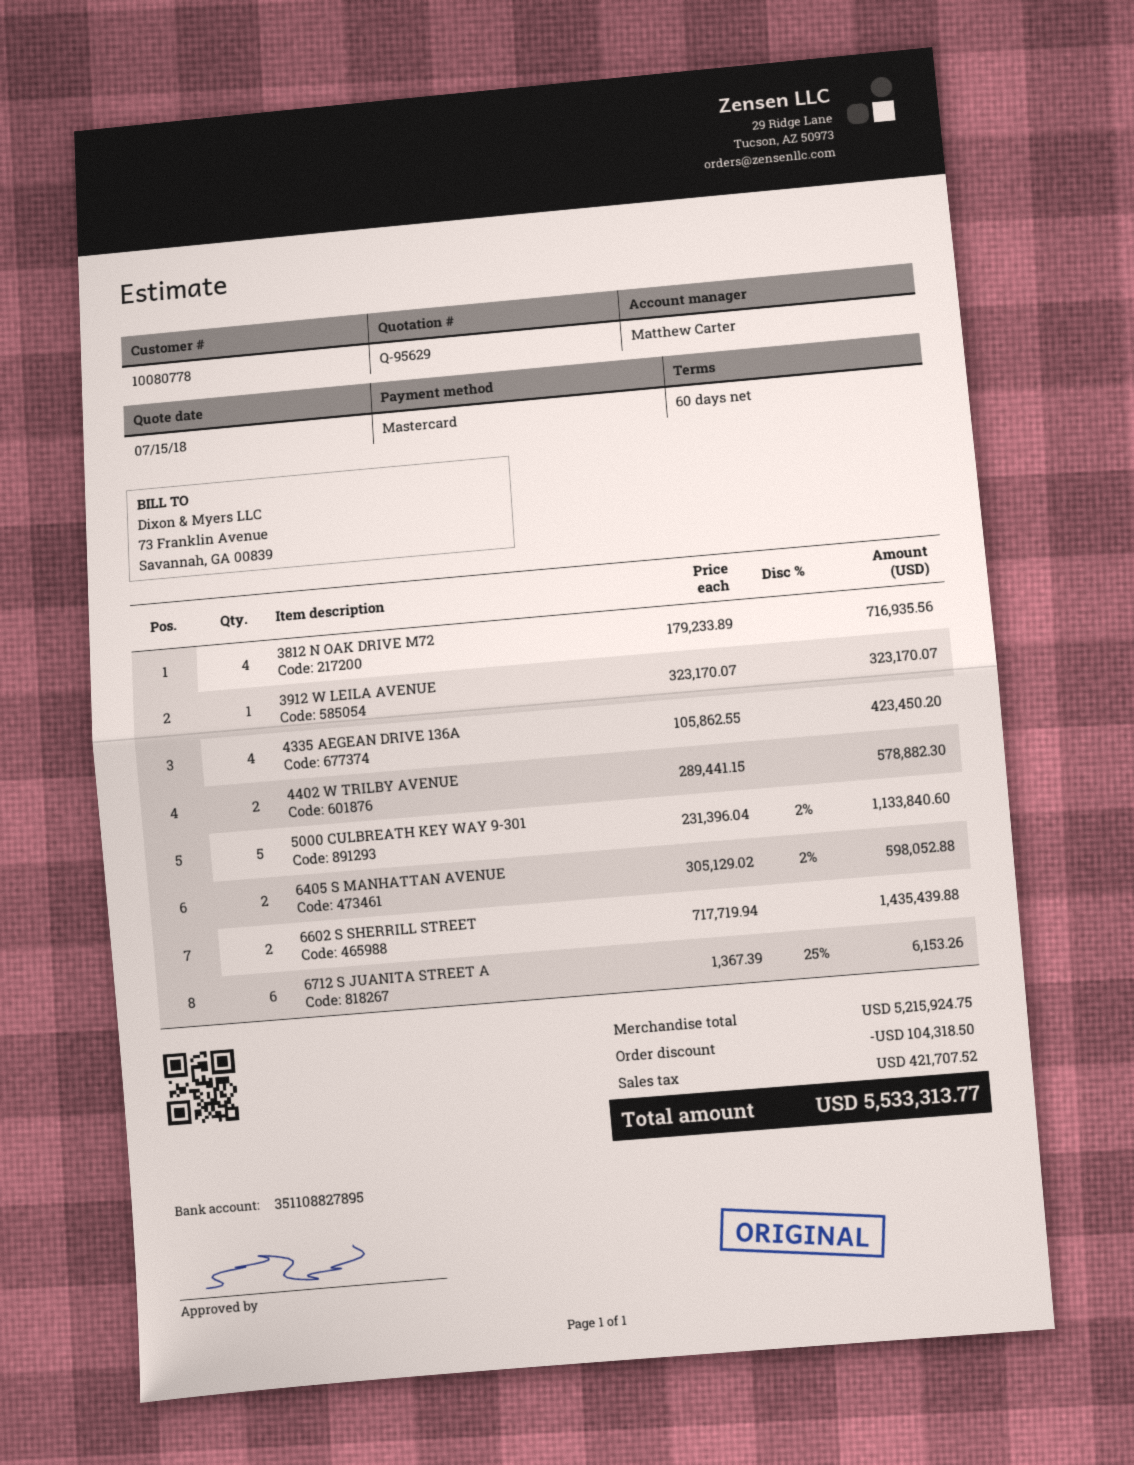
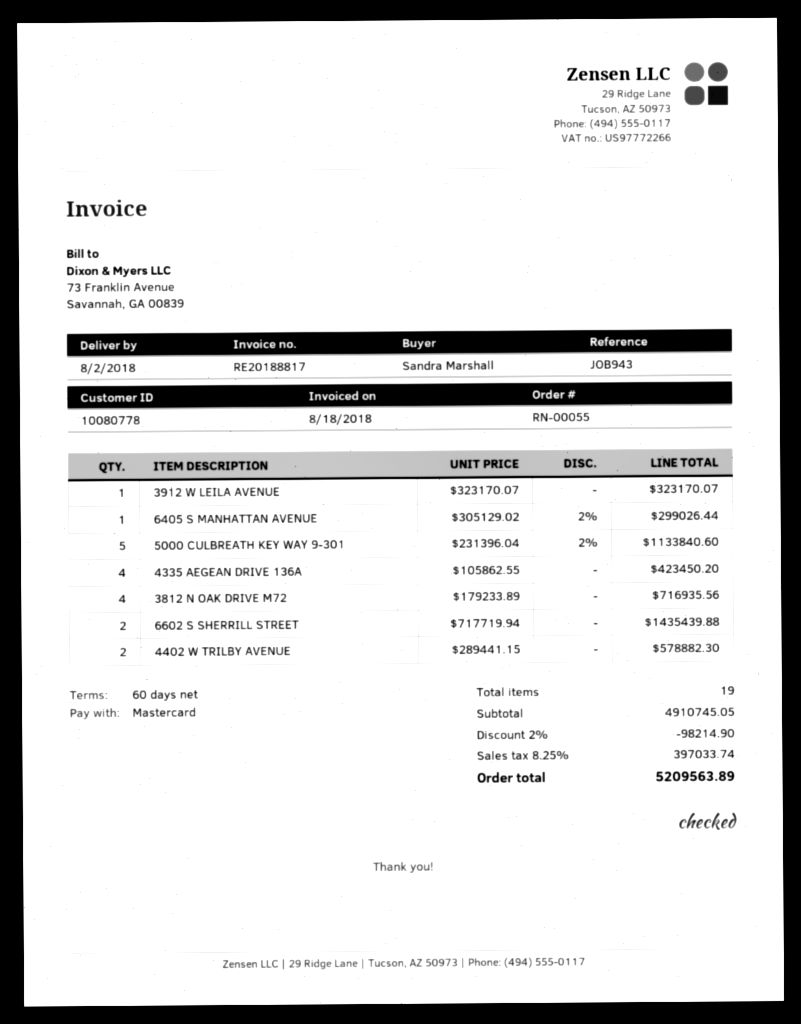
6405 S MANHATTAN AVENUE: 2 x 305129.02 - 2% = 598052.88 -> 1 x 305129.02 - 2% = 299026.44
6712 S JUANITA STREET A: 6 x 1367.39 - 25% = 6153.26 -> none
subtotal: 5215924.75 -> 4910745.05
discount: 104318.50 -> 98214.90
tax: 421707.52 -> 397033.74
total: 5533313.77 -> 5209563.89

